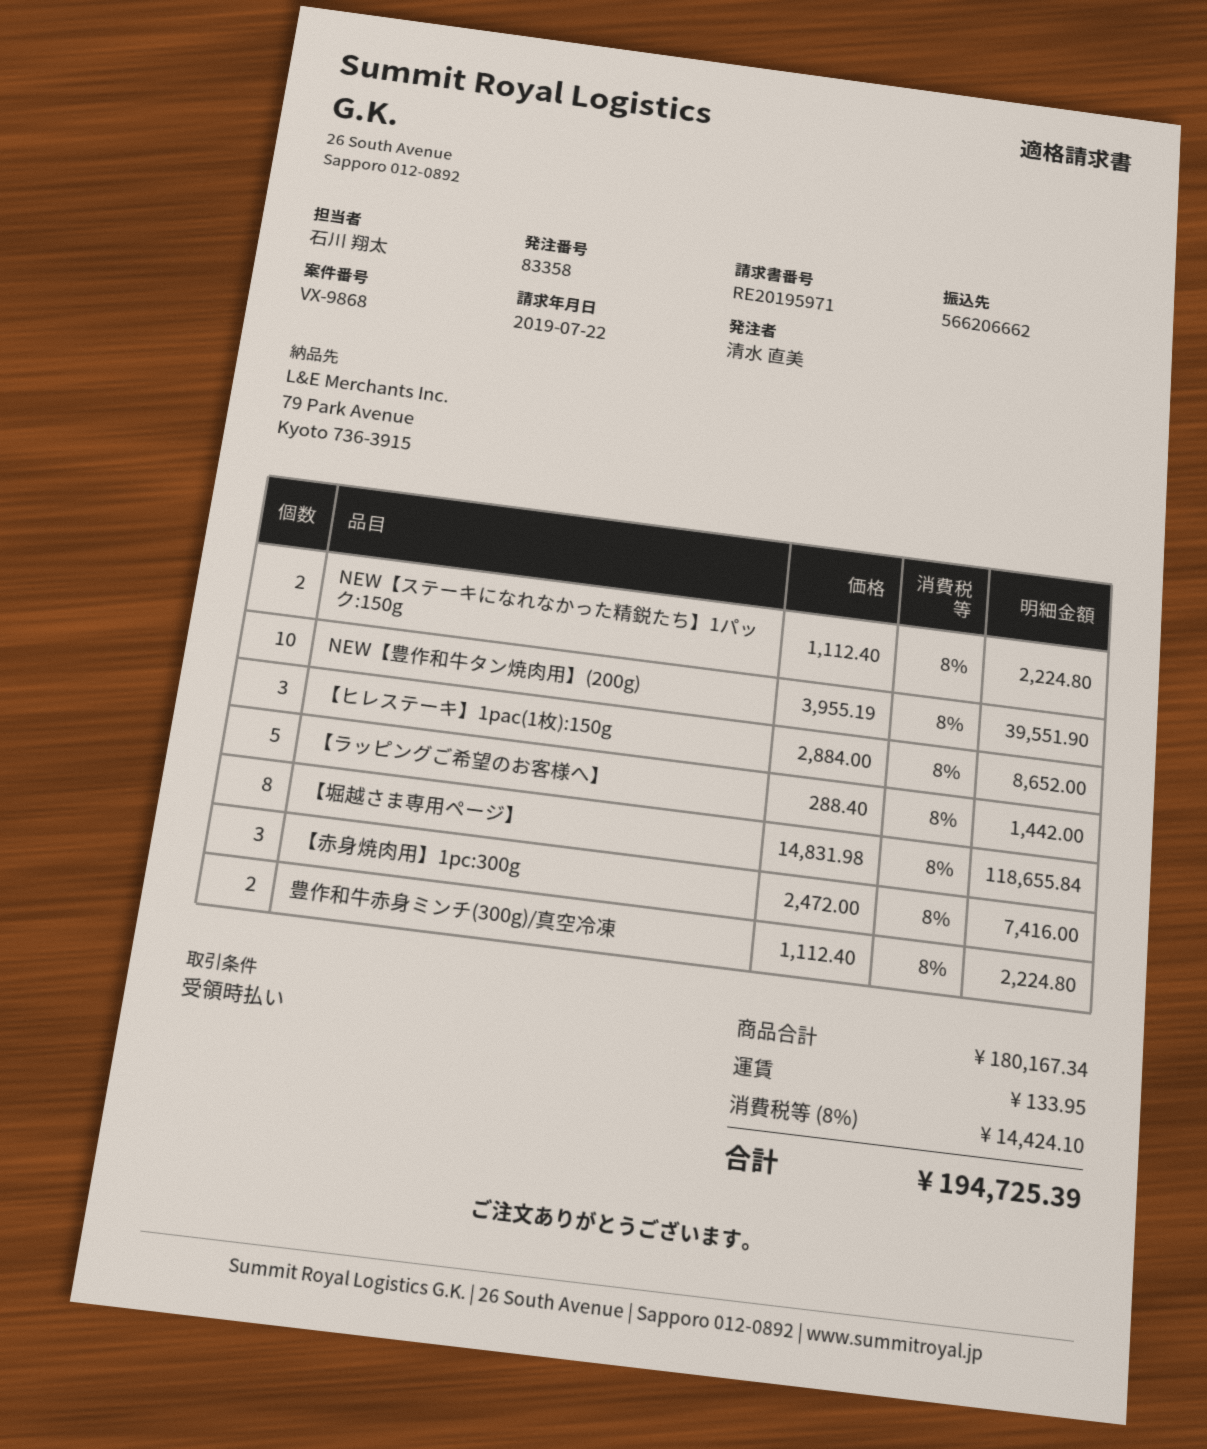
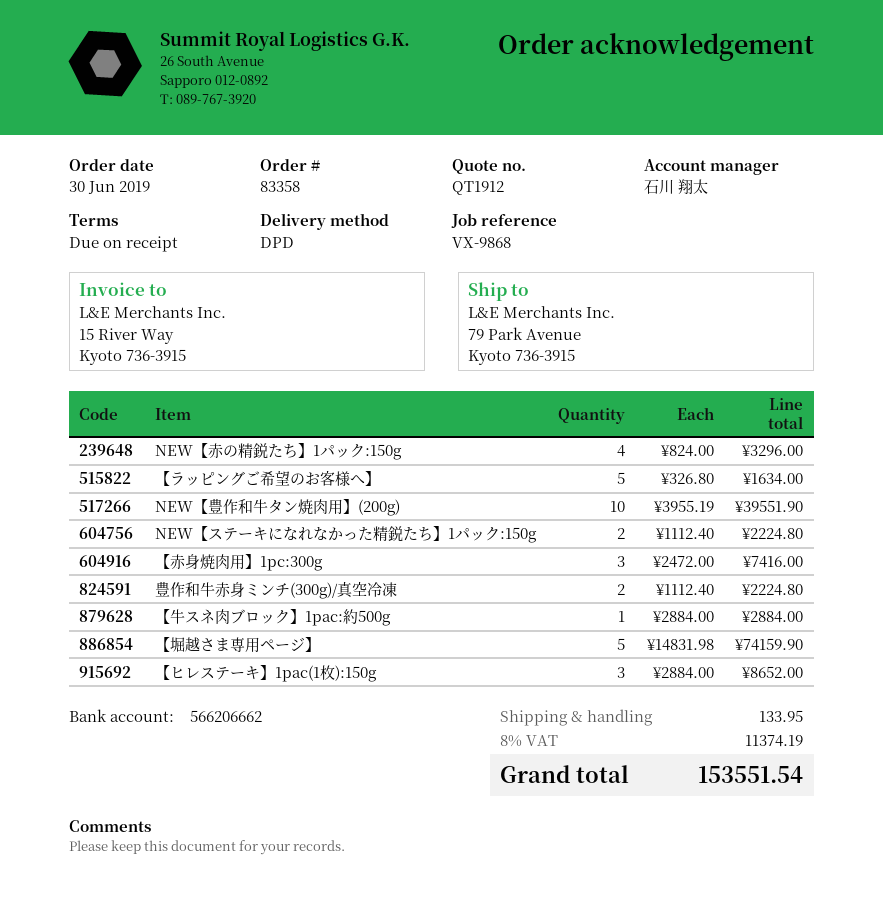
【ラッピングご希望のお客様へ】: 5 x 288.40 = 1442.00 -> 5 x 326.80 = 1634.00
【堀越さま専用ページ】: 8 x 14831.98 = 118655.84 -> 5 x 14831.98 = 74159.90
NEW【赤の精鋭たち】1パック:150g: none -> 4 x 824.00 = 3296.00
【牛スネ肉ブロック】1pac:約500g: none -> 1 x 2884.00 = 2884.00
tax: 8% = 14424.10 -> 8% = 11374.19
total: 194725.39 -> 153551.54

